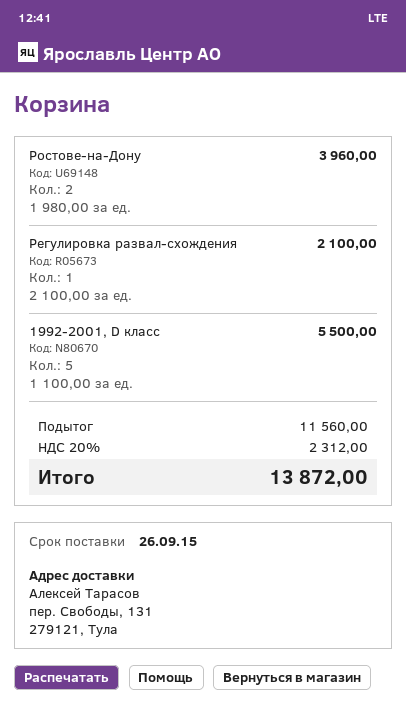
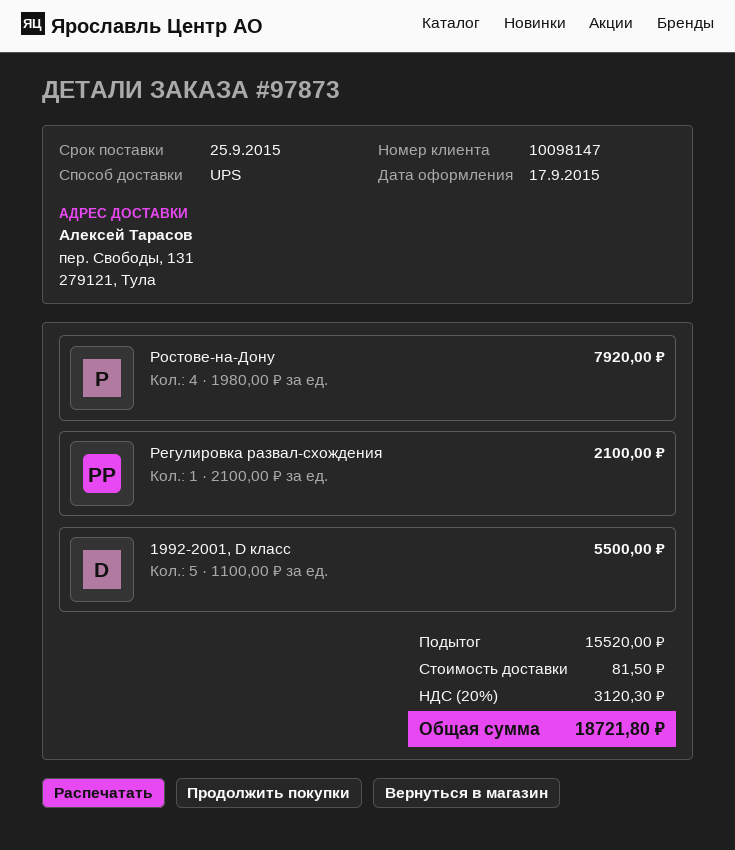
delivery date: 2015-09-26 -> 2015-09-25
Ростове-на-Дону: 2 x 1980.00 = 3960.00 -> 4 x 1980.00 = 7920.00
subtotal: 11560.00 -> 15520.00
shipping: none -> 81.50
tax: 20% = 2312.00 -> 20% = 3120.30
total: 13872.00 -> 18721.80

